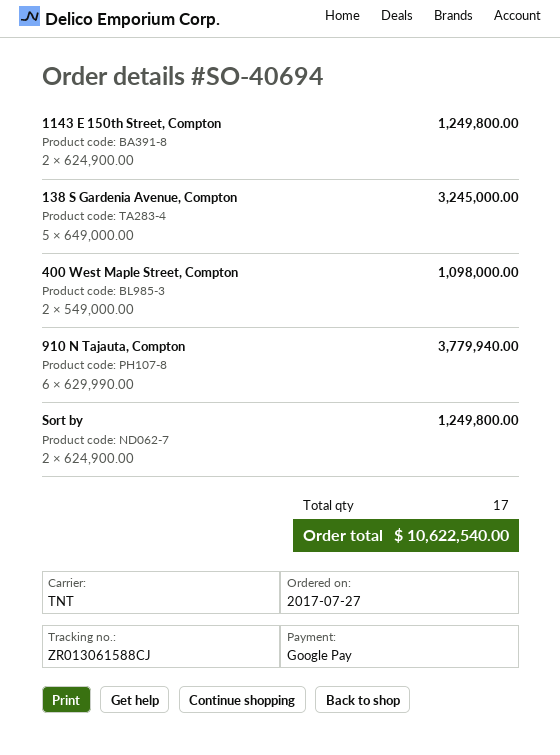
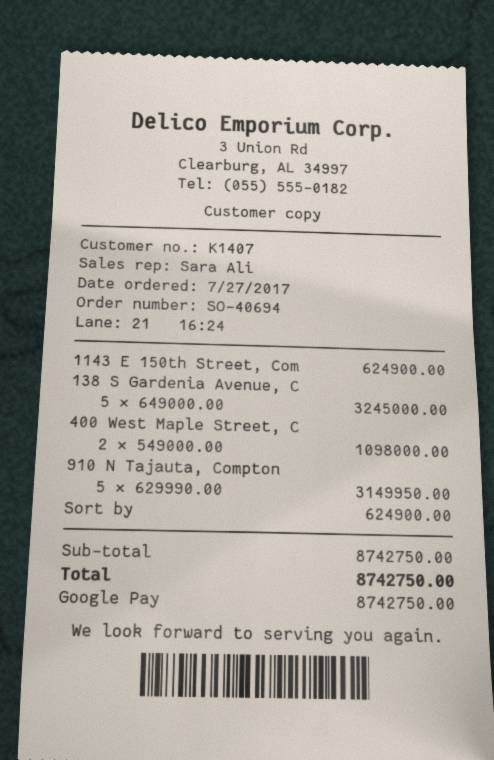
1143 E 150th Street, Compton: 2 x 624900.00 = 1249800.00 -> 1 x 624900.00 = 624900.00
910 N Tajauta, Compton: 6 x 629990.00 = 3779940.00 -> 5 x 629990.00 = 3149950.00
Sort by: 2 x 624900.00 = 1249800.00 -> 1 x 624900.00 = 624900.00
total: 10622540.00 -> 8742750.00

